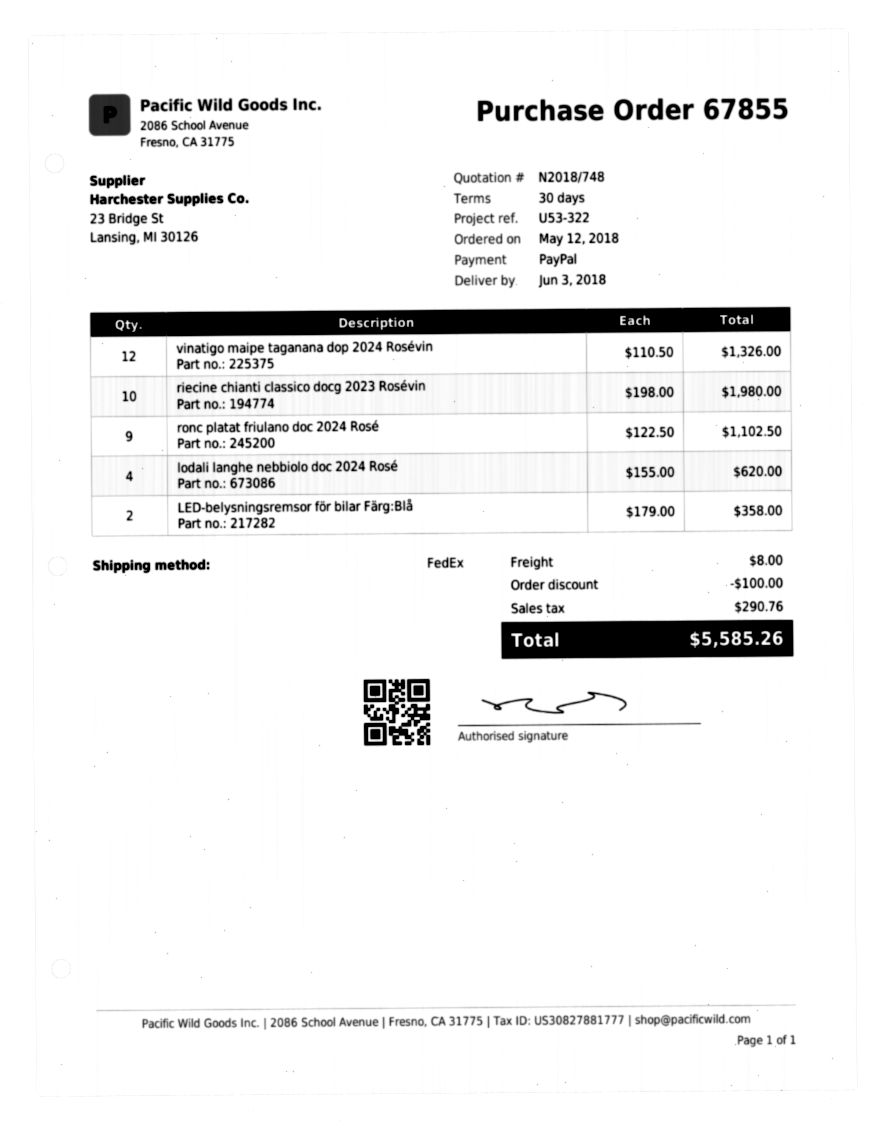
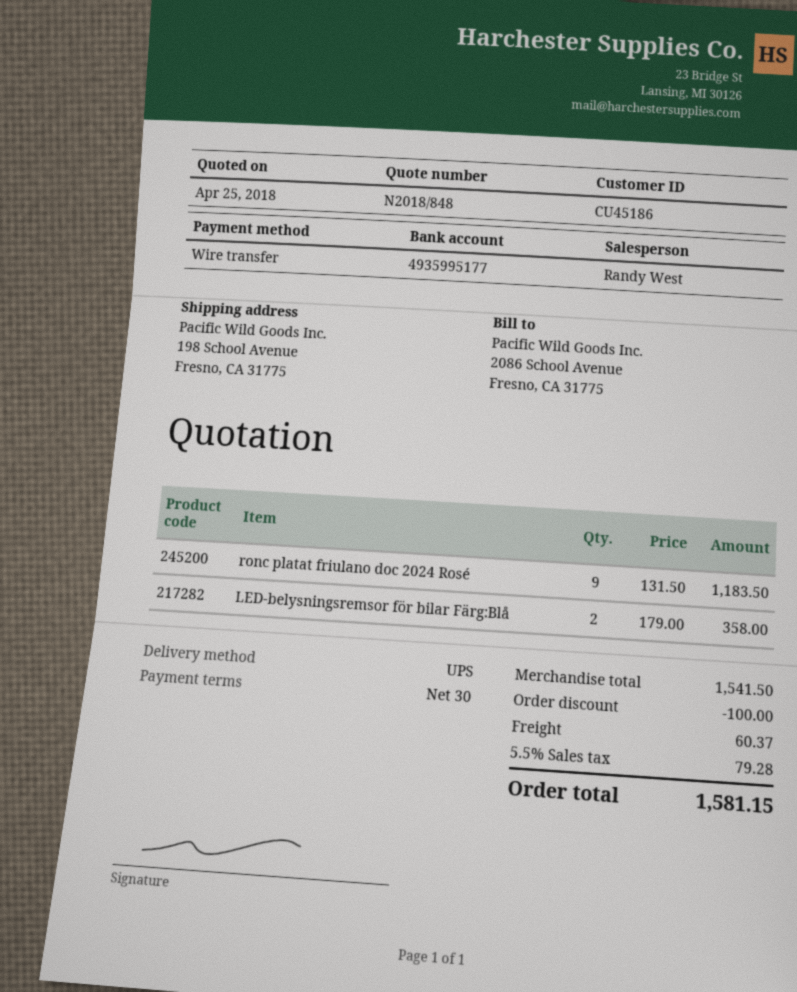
quote number: N2018/748 -> N2018/848
payment method: PayPal -> bank transfer
shipping method: FedEx -> UPS
vinatigo maipe taganana dop 2024 Rosévin: 12 x 110.50 = 1326.00 -> none
riecine chianti classico docg 2023 Rosévin: 10 x 198.00 = 1980.00 -> none
ronc platat friulano doc 2024 Rosé: 9 x 122.50 = 1102.50 -> 9 x 131.50 = 1183.50
lodali langhe nebbiolo doc 2024 Rosé: 4 x 155.00 = 620.00 -> none
shipping: 8.00 -> 60.37
tax: 290.76 -> 79.28
total: 5585.26 -> 1581.15

